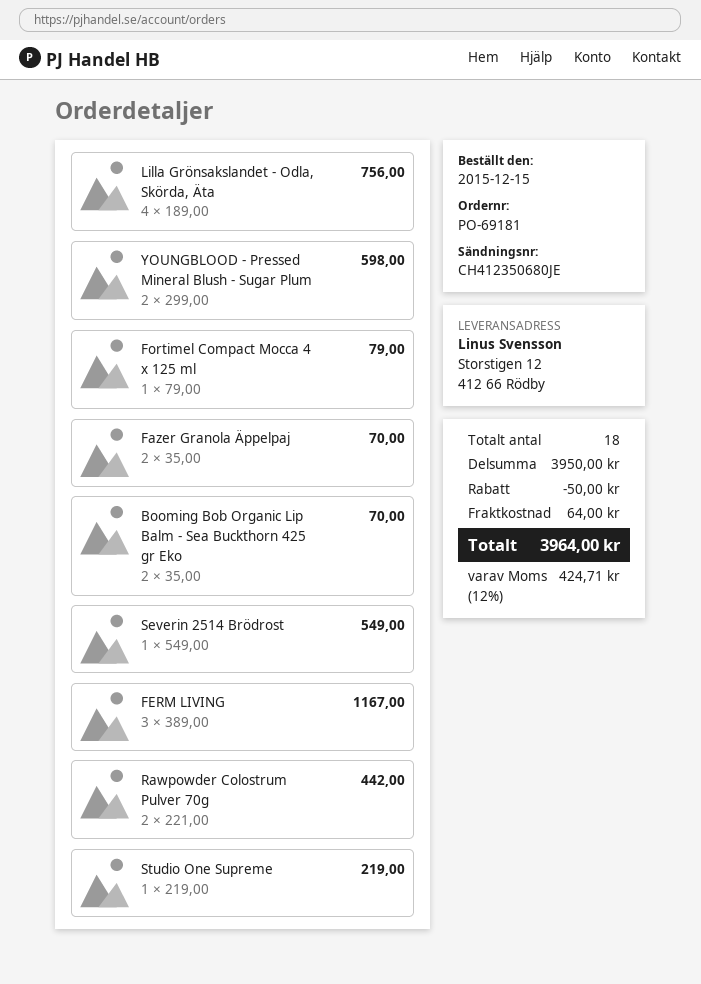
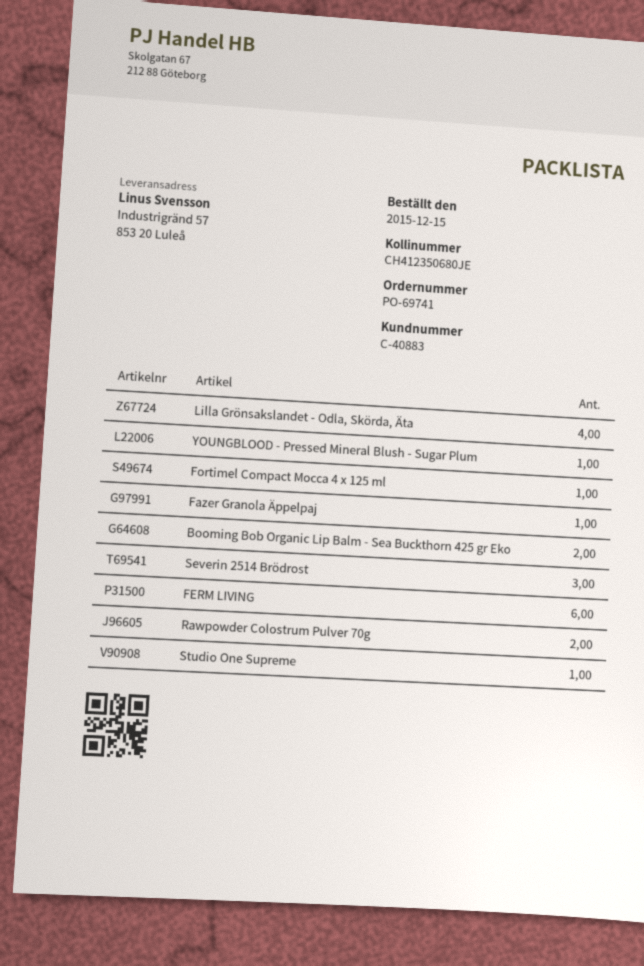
order number: PO-69181 -> PO-69741
ship to: Storstigen 12, 412 66 Rödby -> Industrigränd 57, 853 20 Luleå
YOUNGBLOOD - Pressed Mineral Blush - Sugar Plum: 2 -> 1
Fazer Granola Äppelpaj: 2 -> 1
Severin 2514 Brödrost: 1 -> 3
FERM LIVING: 3 -> 6

